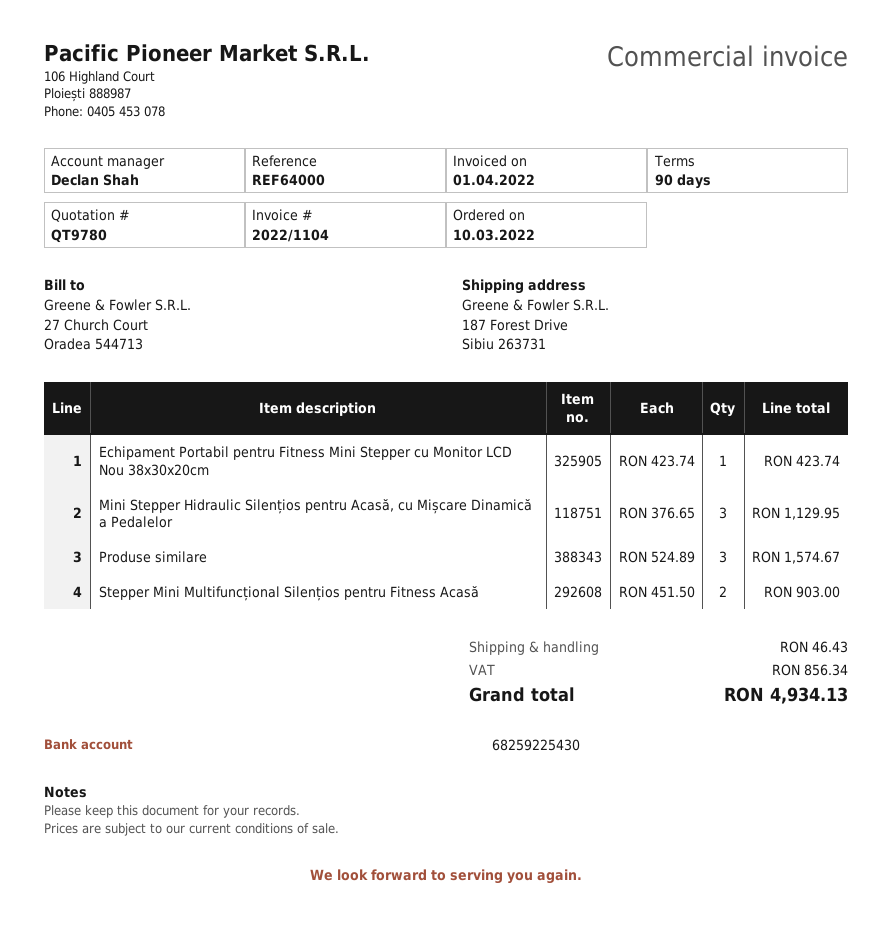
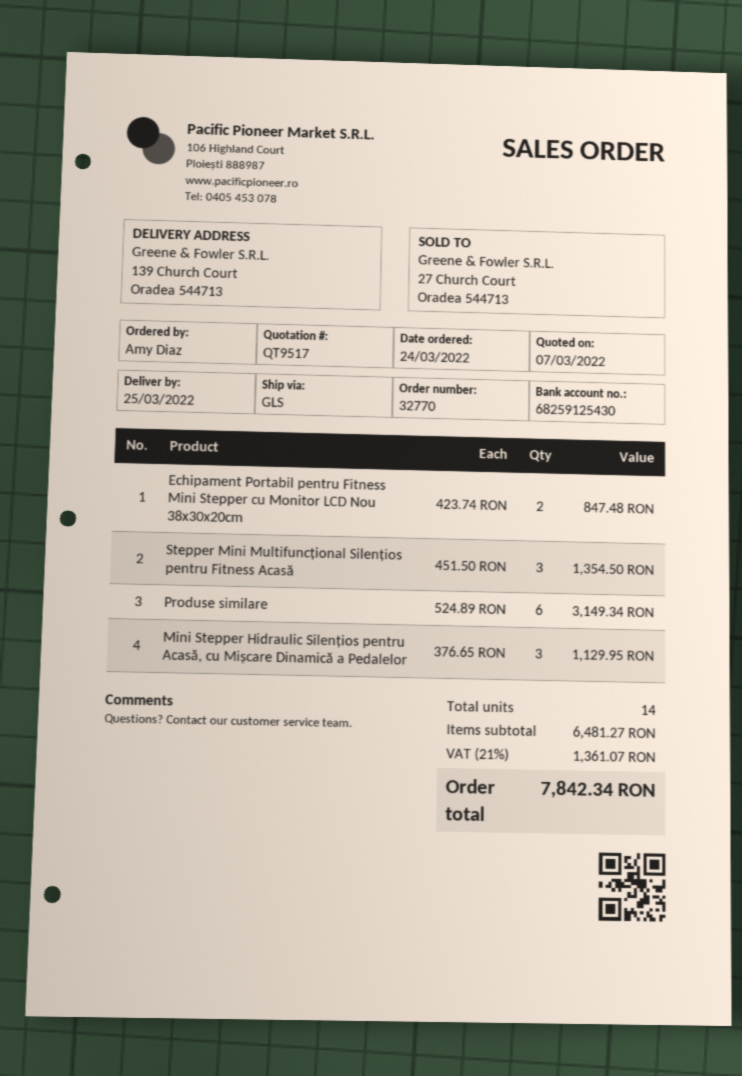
quote number: QT9780 -> QT9517
order date: 2022-03-10 -> 2022-03-24
bank account: 68259225430 -> 68259125430
ship to: 187 Forest Drive, Sibiu 263731 -> 139 Church Court, Oradea 544713
Echipament Portabil pentru Fitness Mini Stepper cu Monitor LCD Nou 38x30x20cm: 1 x 423.74 = 423.74 -> 2 x 423.74 = 847.48
Produse similare: 3 x 524.89 = 1574.67 -> 6 x 524.89 = 3149.34
Stepper Mini Multifuncțional Silențios pentru Fitness Acasă: 2 x 451.50 = 903.00 -> 3 x 451.50 = 1354.50
shipping: 46.43 -> none
tax: 856.34 -> 1361.07
total: 4934.13 -> 7842.34

